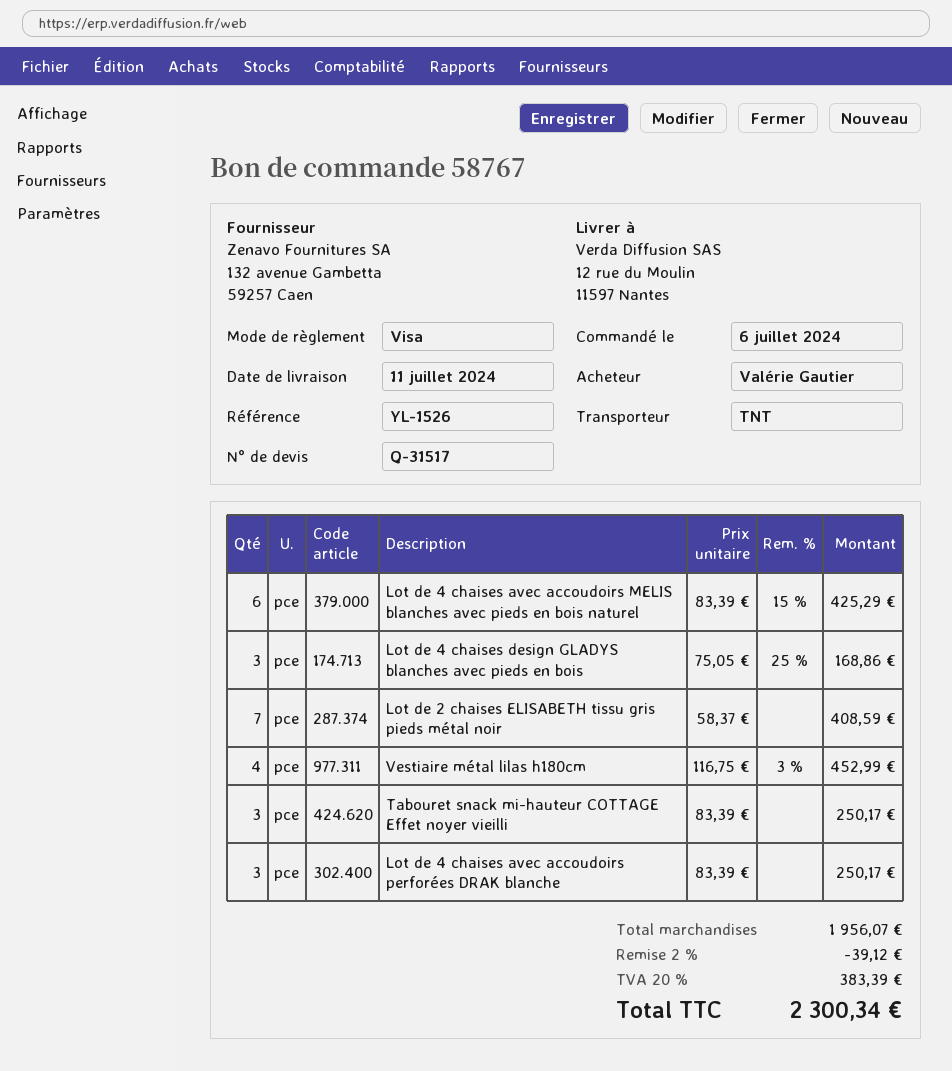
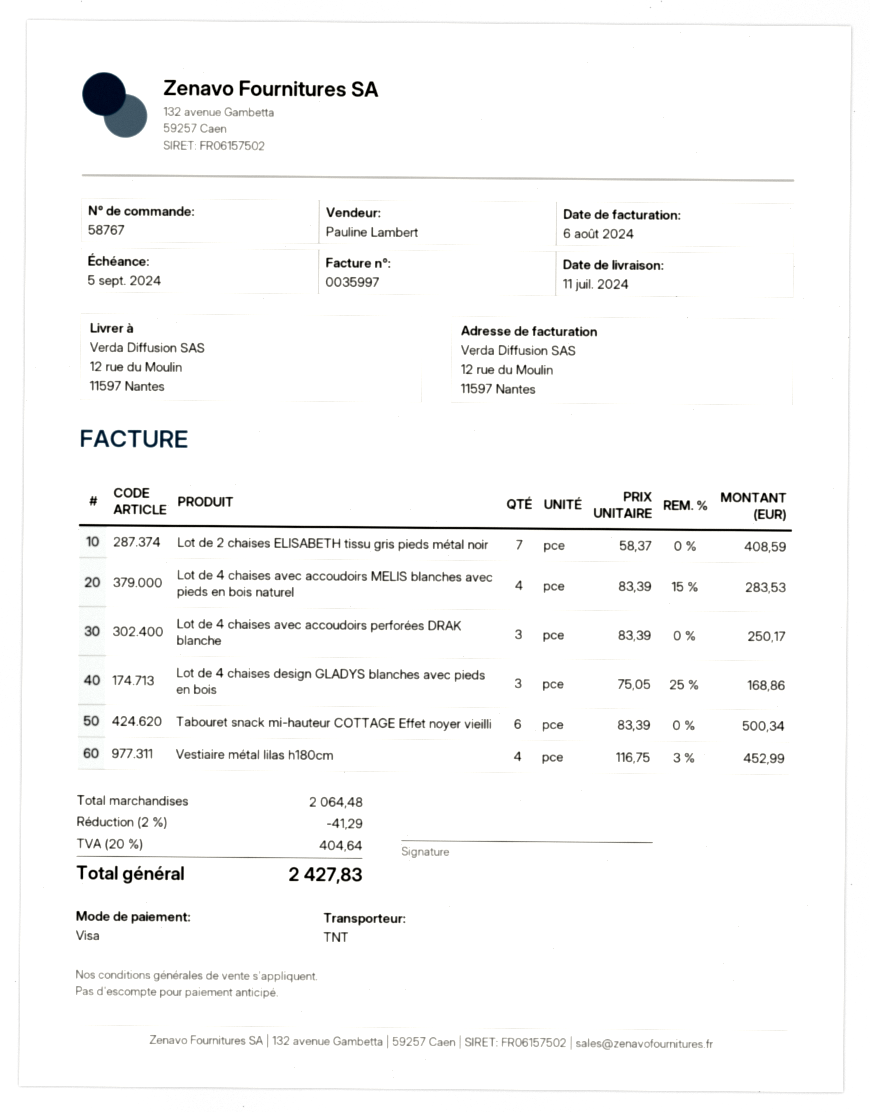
Lot de 4 chaises avec accoudoirs MELIS blanches avec pieds en bois naturel: 6 x 83.39 - 15% = 425.29 -> 4 x 83.39 - 15% = 283.53
Tabouret snack mi-hauteur COTTAGE Effet noyer vieilli: 3 x 83.39 = 250.17 -> 6 x 83.39 = 500.34
subtotal: 1956.07 -> 2064.48
discount: 2% = 39.12 -> 2% = 41.29
tax: 20% = 383.39 -> 20% = 404.64
total: 2300.34 -> 2427.83

